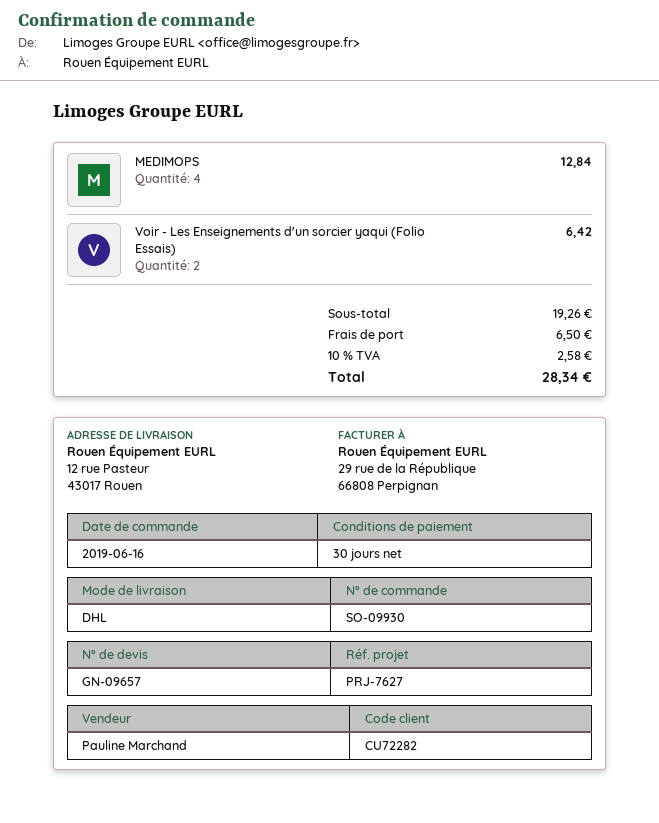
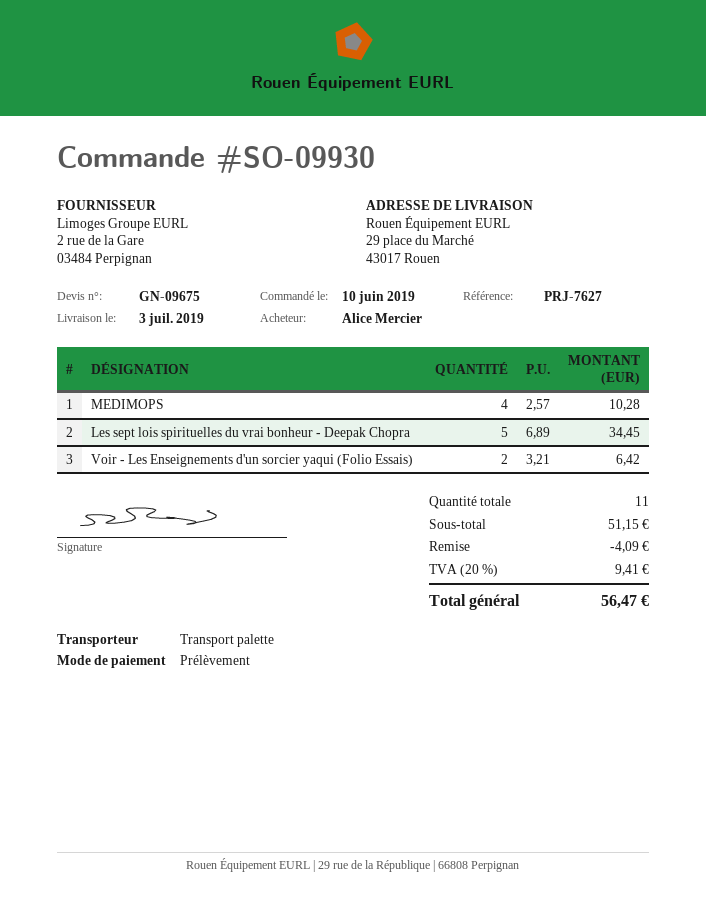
quote number: GN-09657 -> GN-09675
order date: 2019-06-16 -> 2019-06-10
shipping method: DHL -> pallet freight
ship to: 12 rue Pasteur, 43017 Rouen -> 29 place du Marché, 43017 Rouen
MEDIMOPS: 4 for 12.84 -> 4 for 10.28
Les sept lois spirituelles du vrai bonheur - Deepak Chopra: none -> 5 for 34.45
subtotal: 19.26 -> 51.15
discount: none -> 4.09
shipping: 6.50 -> none
tax: 10% = 2.58 -> 20% = 9.41
total: 28.34 -> 56.47

